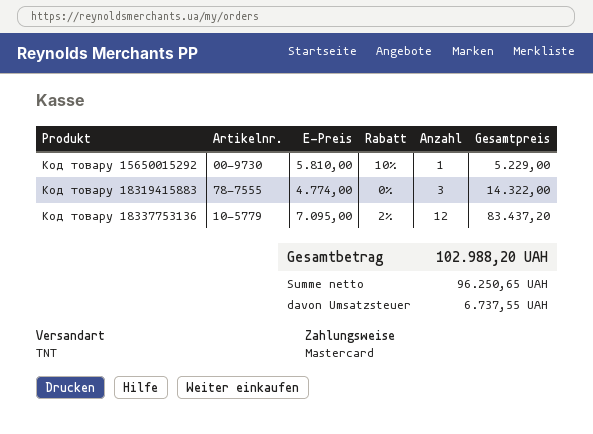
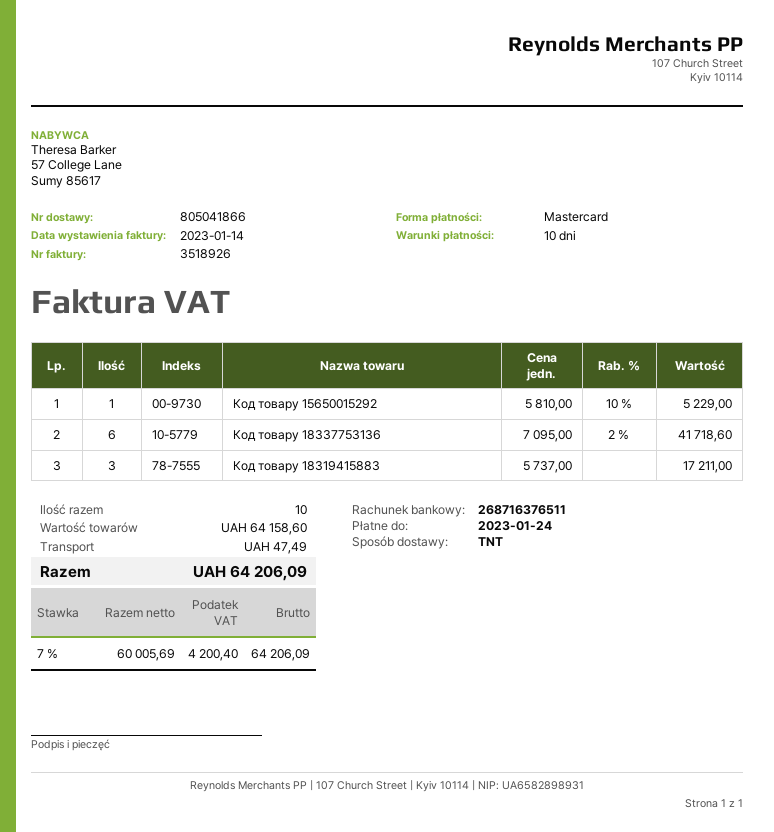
Код товару 18319415883: 3 x 4774.00 = 14322.00 -> 3 x 5737.00 = 17211.00
Код товару 18337753136: 12 x 7095.00 - 2% = 83437.20 -> 6 x 7095.00 - 2% = 41718.60
shipping: none -> 47.49
net: 96250.65 -> 60005.69
tax: 6737.55 -> 4200.40
total: 102988.20 -> 64206.09

